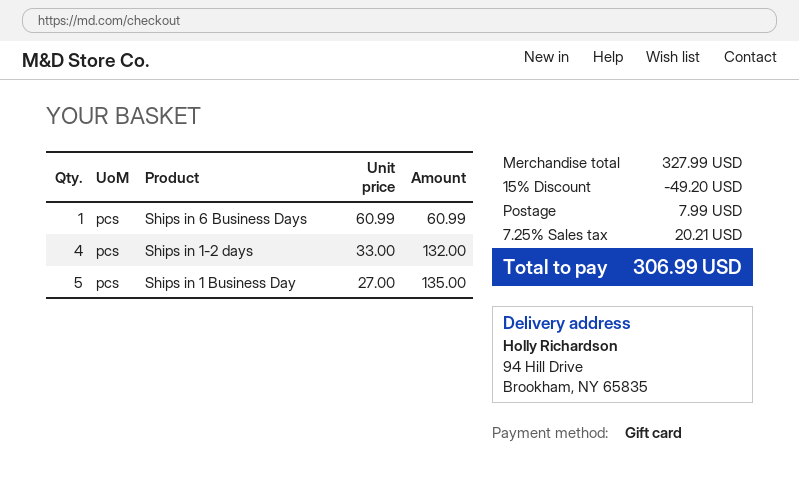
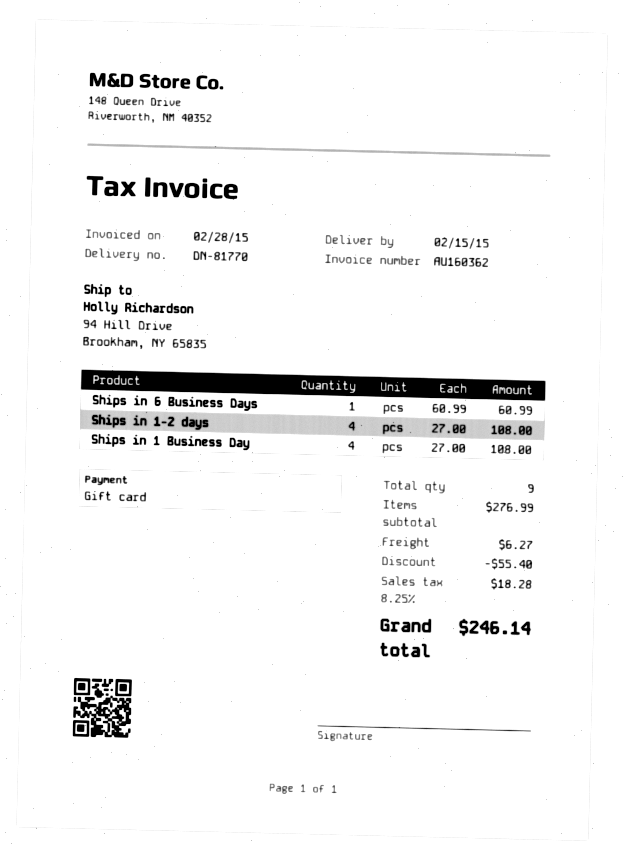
Ships in 1-2 days: 4 x 33.00 = 132.00 -> 4 x 27.00 = 108.00
Ships in 1 Business Day: 5 x 27.00 = 135.00 -> 4 x 27.00 = 108.00
subtotal: 327.99 -> 276.99
discount: 49.20 -> 55.40
shipping: 7.99 -> 6.27
tax: 7.25% = 20.21 -> 8.25% = 18.28
total: 306.99 -> 246.14

